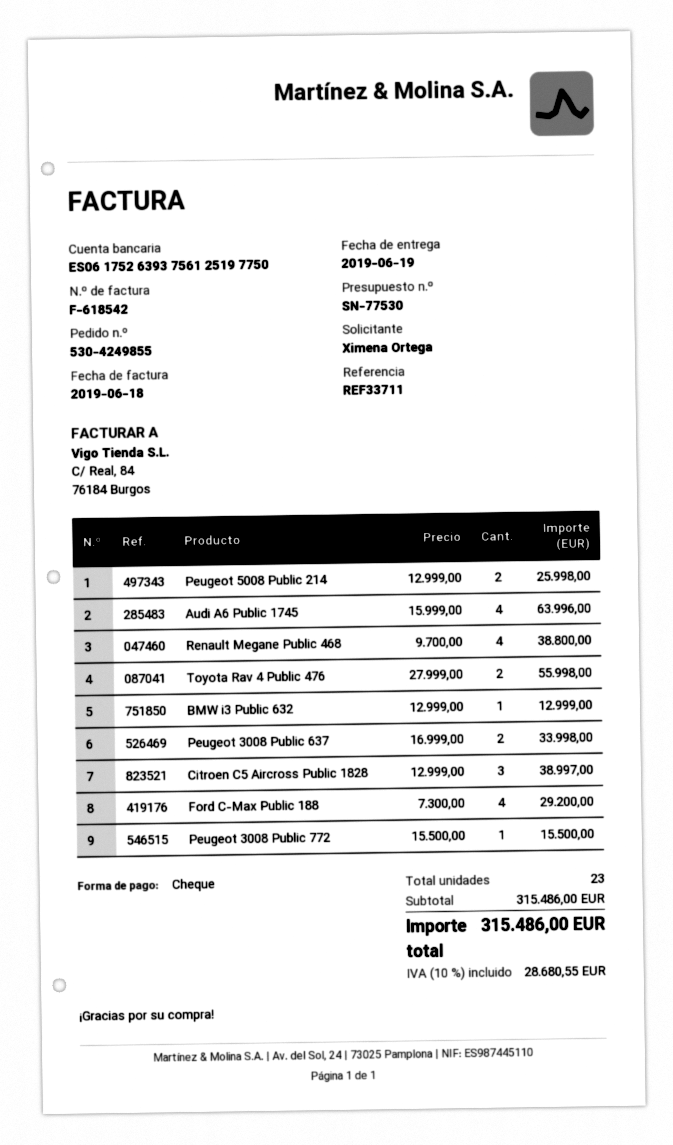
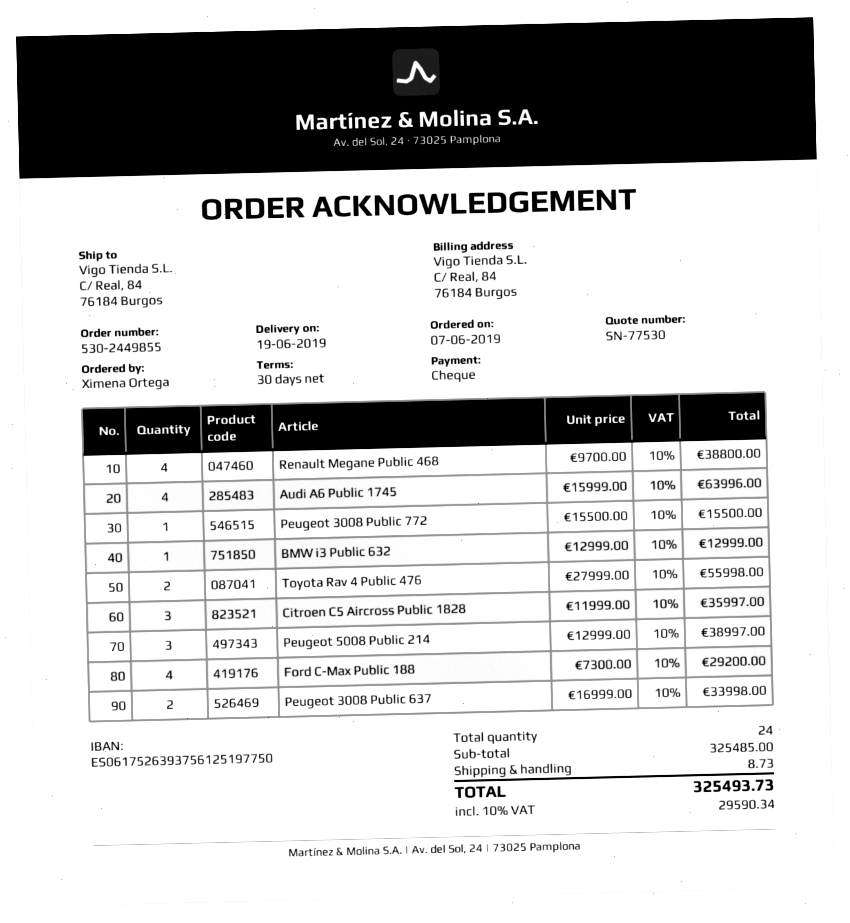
order number: 530-4249855 -> 530-2449855
Peugeot 5008 Public 214: 2 x 12999.00 = 25998.00 -> 3 x 12999.00 = 38997.00
Citroen C5 Aircross Public 1828: 3 x 12999.00 = 38997.00 -> 3 x 11999.00 = 35997.00
total quantity: 23 -> 24
subtotal: 315486.00 -> 325485.00
shipping: none -> 8.73
tax: 10% = 28680.55 -> 10% = 29590.34
total: 315486.00 -> 325493.73

